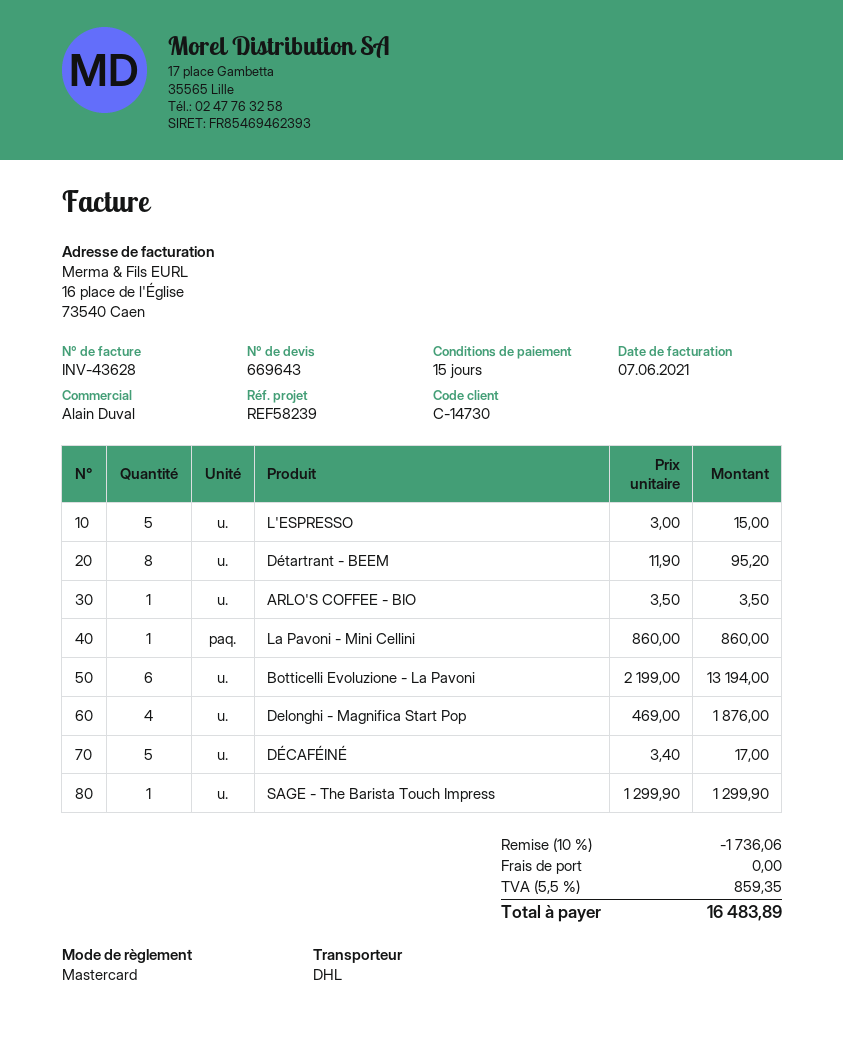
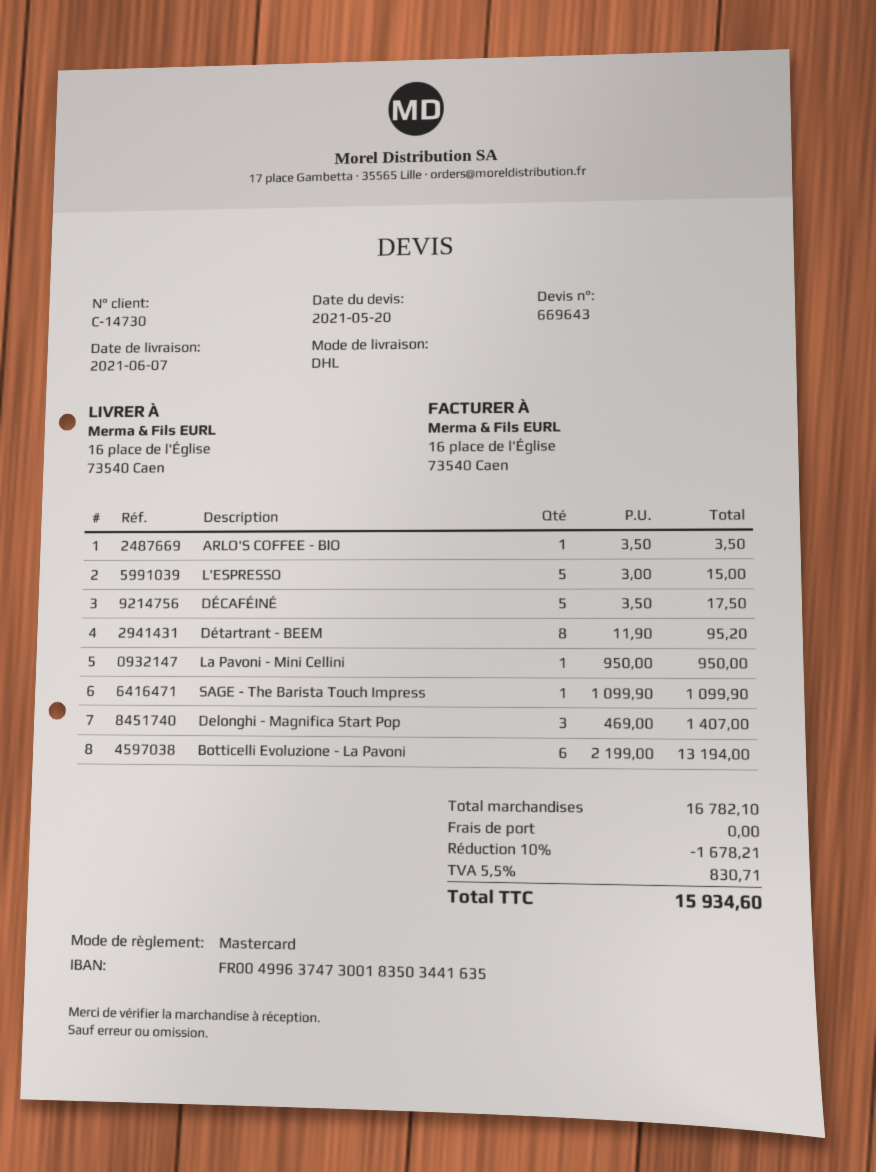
La Pavoni - Mini Cellini: 1 x 860.00 = 860.00 -> 1 x 950.00 = 950.00
Delonghi - Magnifica Start Pop: 4 x 469.00 = 1876.00 -> 3 x 469.00 = 1407.00
DÉCAFÉINÉ: 5 x 3.40 = 17.00 -> 5 x 3.50 = 17.50
SAGE - The Barista Touch Impress: 1 x 1299.90 = 1299.90 -> 1 x 1099.90 = 1099.90
discount: 10% = 1736.06 -> 10% = 1678.21
tax: 5.5% = 859.35 -> 5.5% = 830.71
total: 16483.89 -> 15934.60

